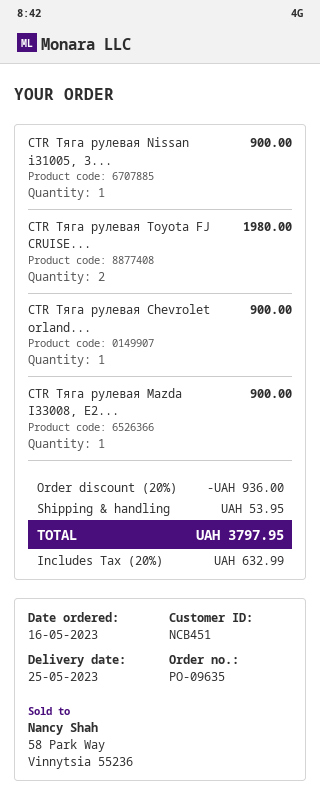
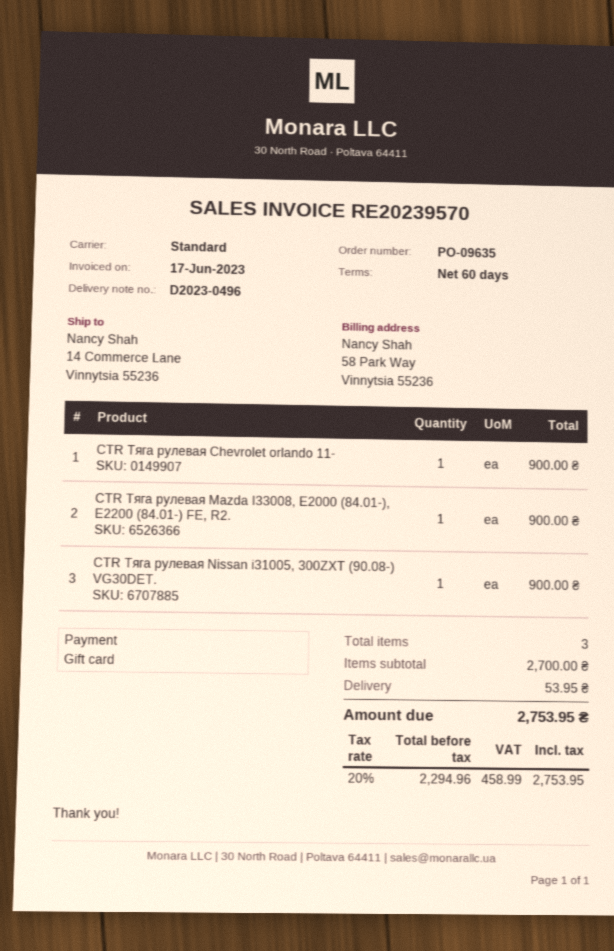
CTR Тяга рулевая Toyota FJ CRUISE...: 2 for 1980.00 -> none
discount: 20% = 936.00 -> none
tax: 20% = 632.99 -> 20% = 458.99
total: 3797.95 -> 2753.95

